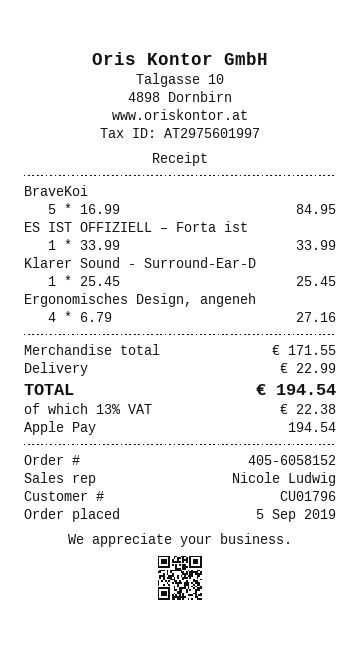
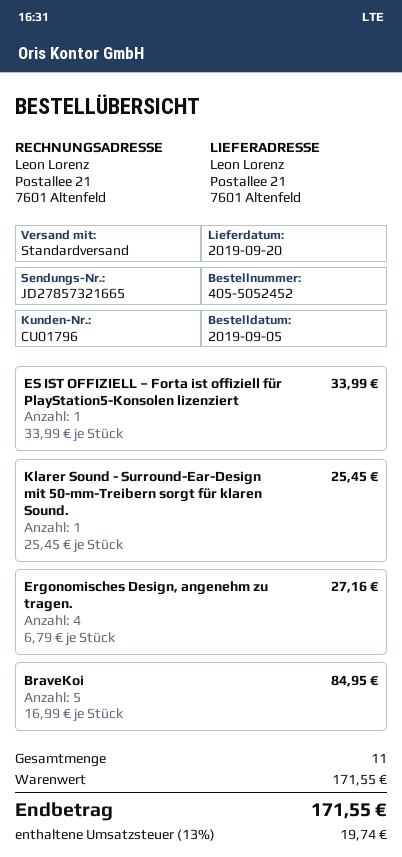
order number: 405-6058152 -> 405-5052452
shipping: 22.99 -> none
tax: 13% = 22.38 -> 13% = 19.74
total: 194.54 -> 171.55

